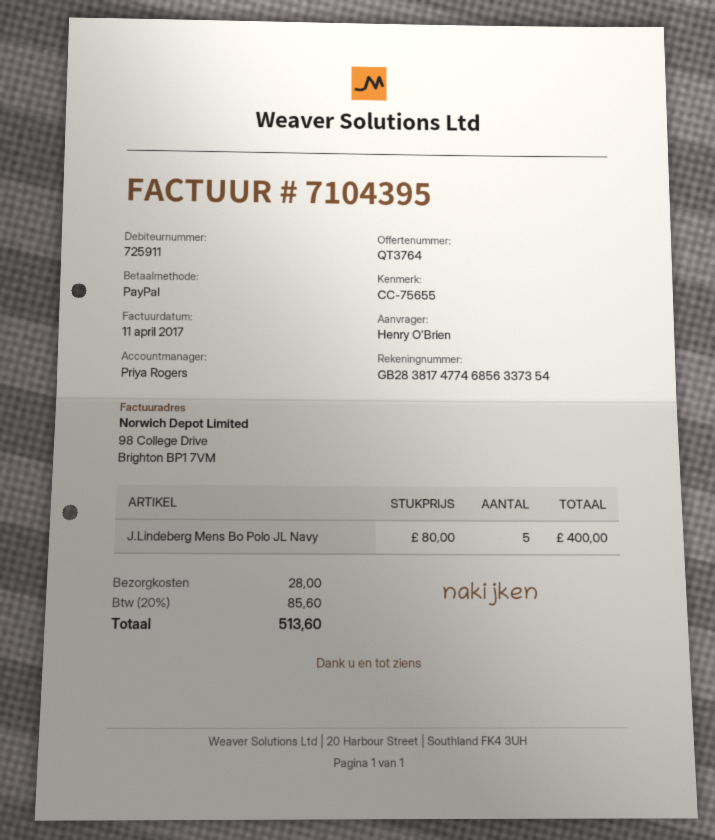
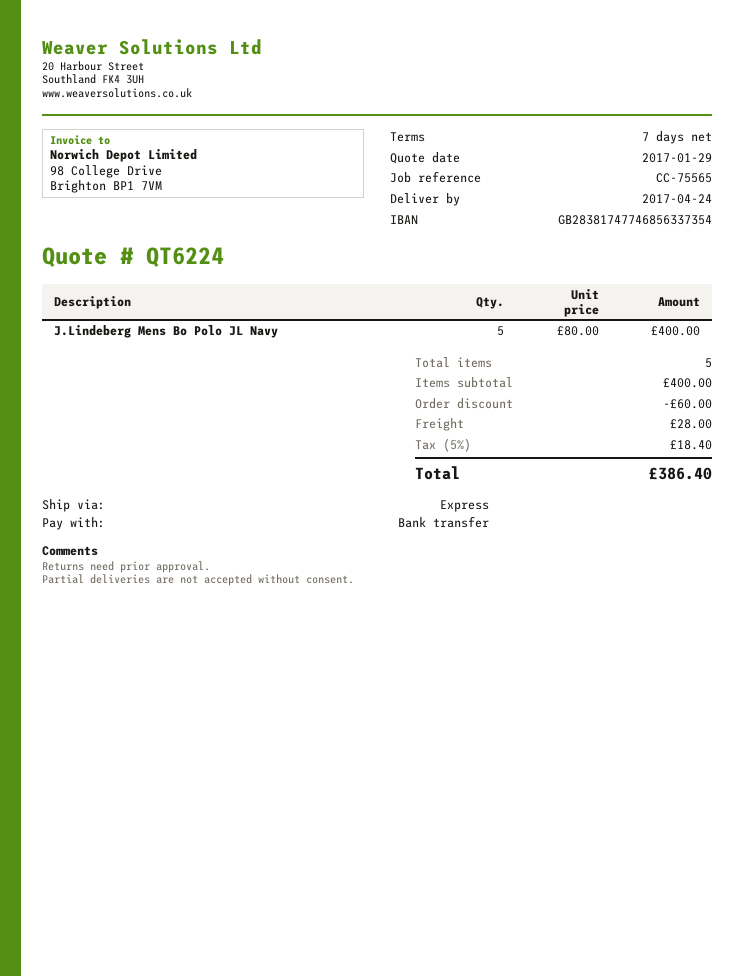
quote number: QT3764 -> QT6224
reference: CC-75655 -> CC-75565
payment method: PayPal -> bank transfer
discount: none -> 60.00
tax: 20% = 85.60 -> 5% = 18.40
total: 513.60 -> 386.40

